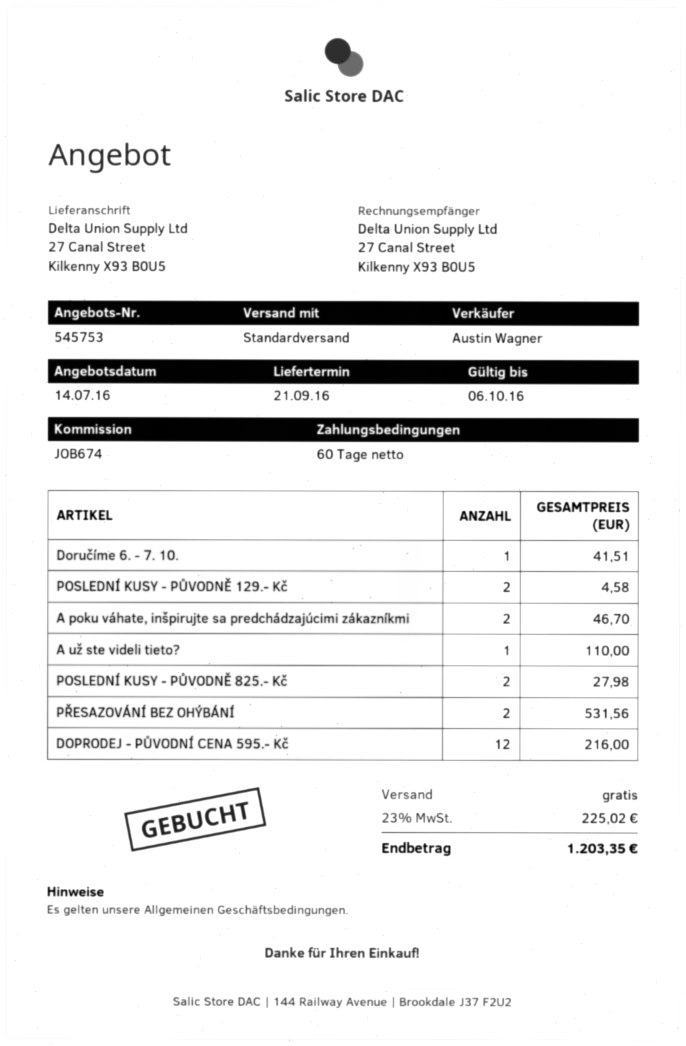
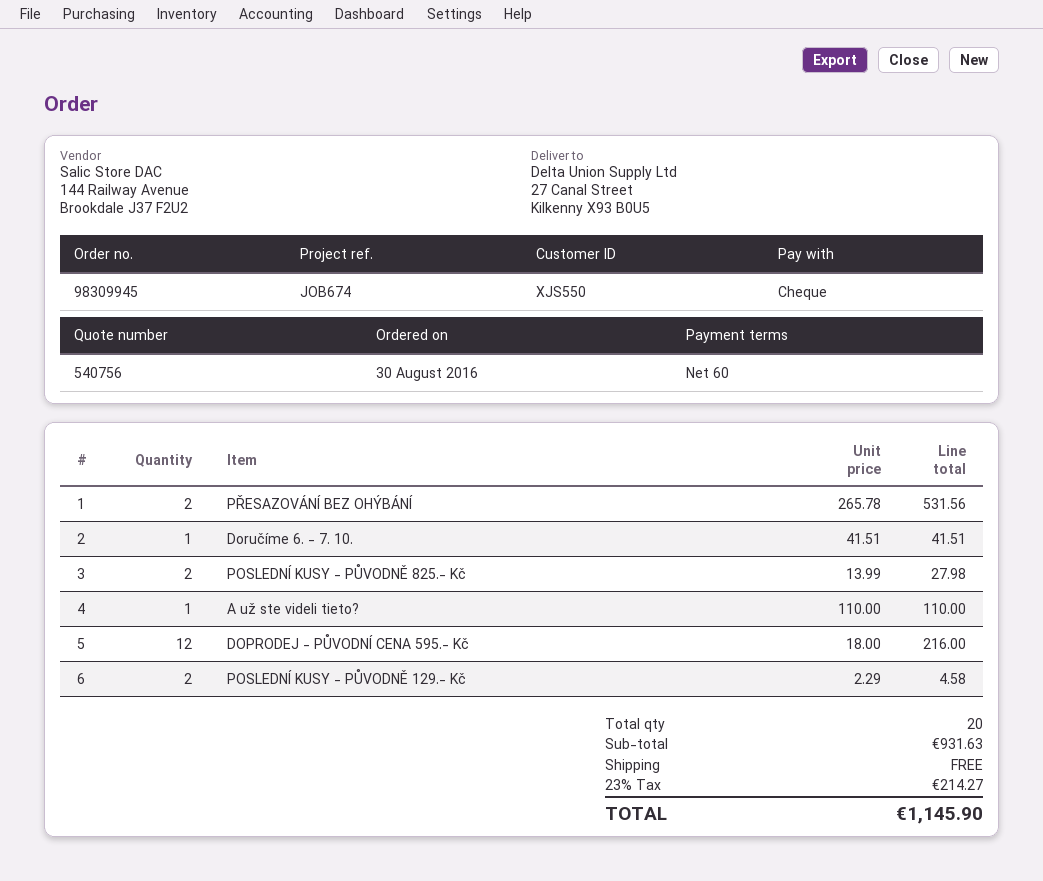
quote number: 545753 -> 540756
A poku váhate, inšpirujte sa predchádzajúcimi zákazníkmi: 2 for 46.70 -> none
tax: 23% = 225.02 -> 23% = 214.27
total: 1203.35 -> 1145.90

